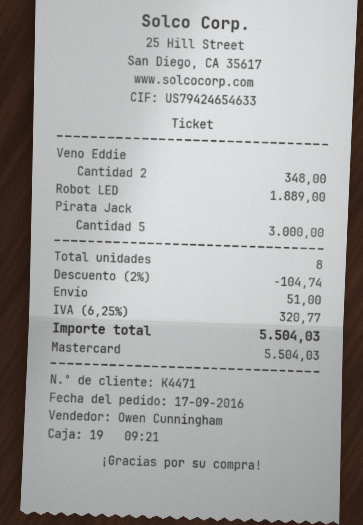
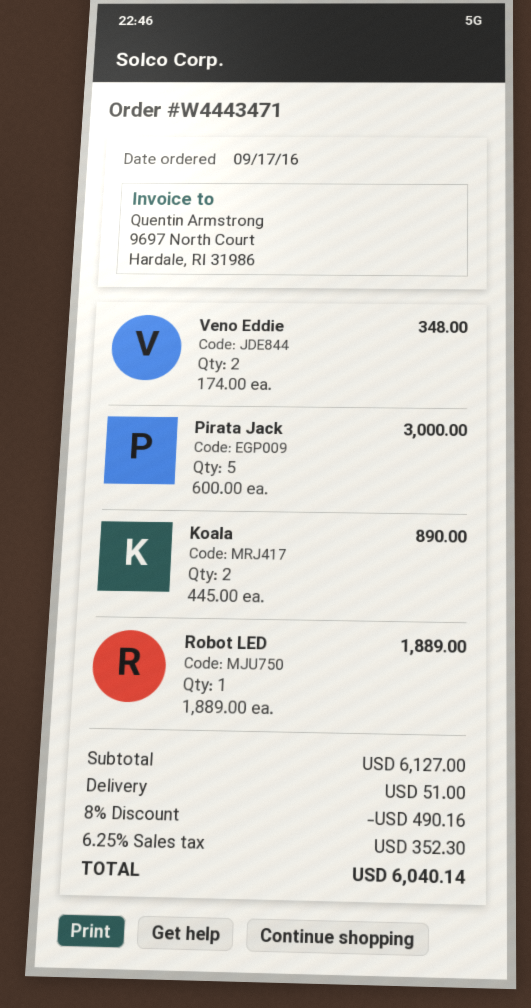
Koala: none -> 2 for 890.00
discount: 2% = 104.74 -> 8% = 490.16
tax: 6.25% = 320.77 -> 6.25% = 352.30
total: 5504.03 -> 6040.14

